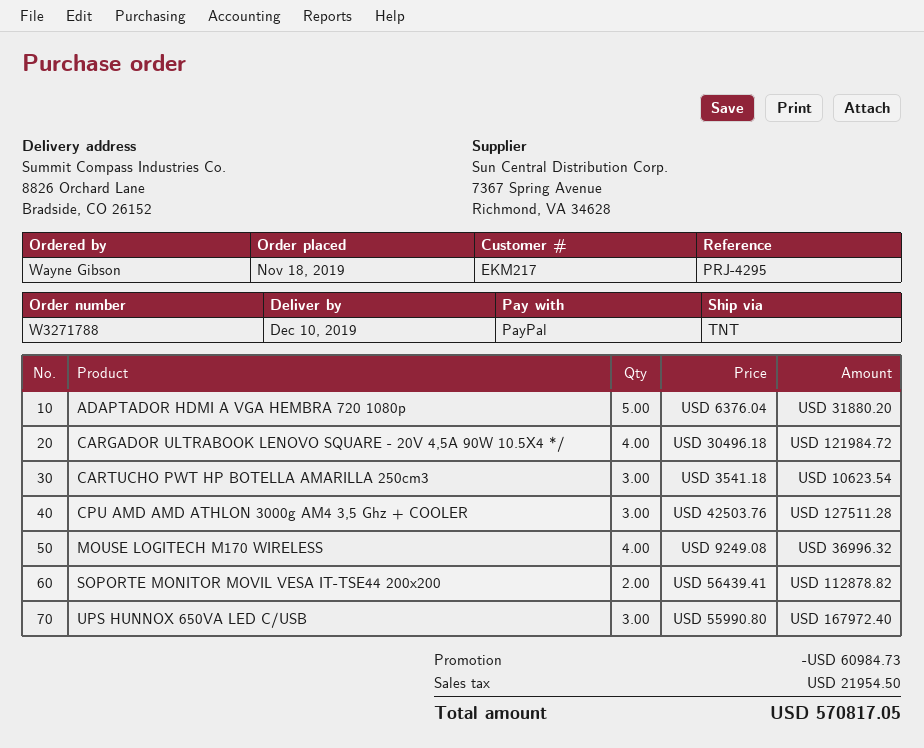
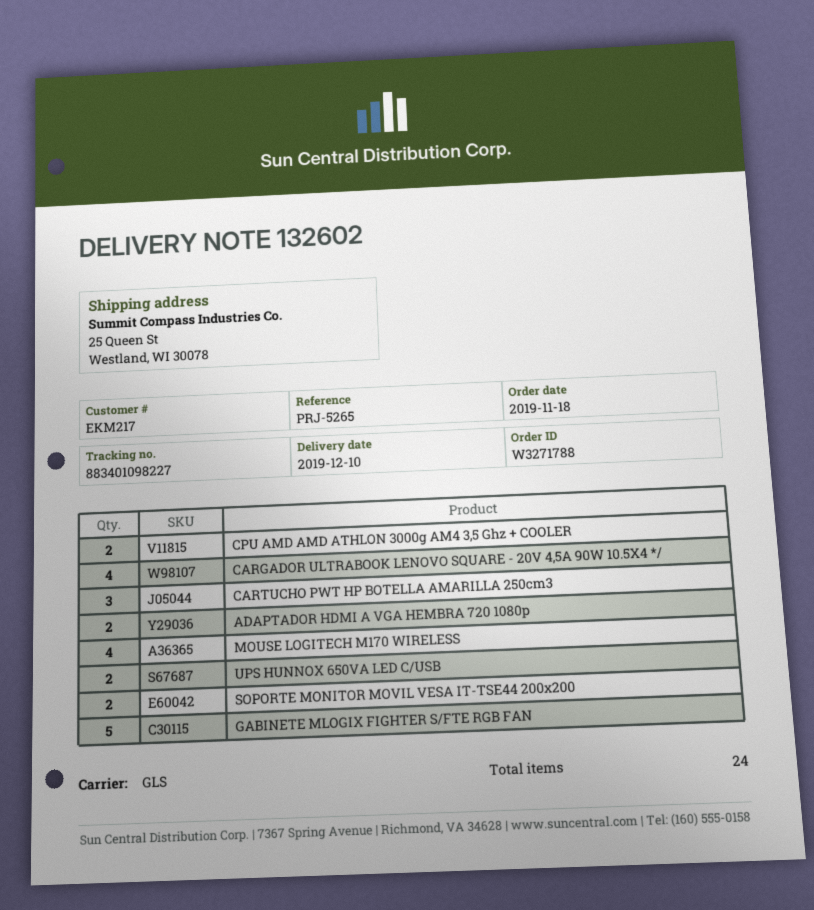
reference: PRJ-4295 -> PRJ-5265
shipping method: TNT -> GLS
ship to: 8826 Orchard Lane, Bradside, CO 26152 -> 25 Queen St, Westland, WI 30078
ADAPTADOR HDMI A VGA HEMBRA 720 1080p: 5 -> 2
CPU AMD AMD ATHLON 3000g AM4 3,5 Ghz + COOLER: 3 -> 2
UPS HUNNOX 650VA LED C/USB: 3 -> 2
GABINETE MLOGIX FIGHTER S/FTE RGB FAN: none -> 5

